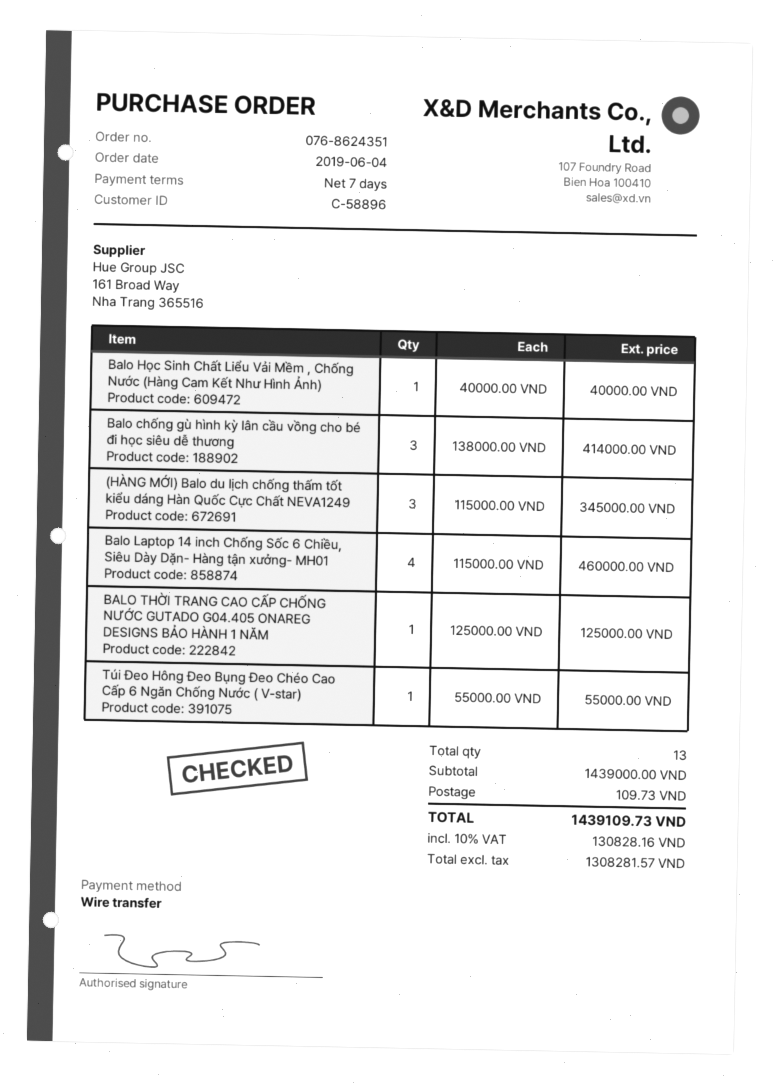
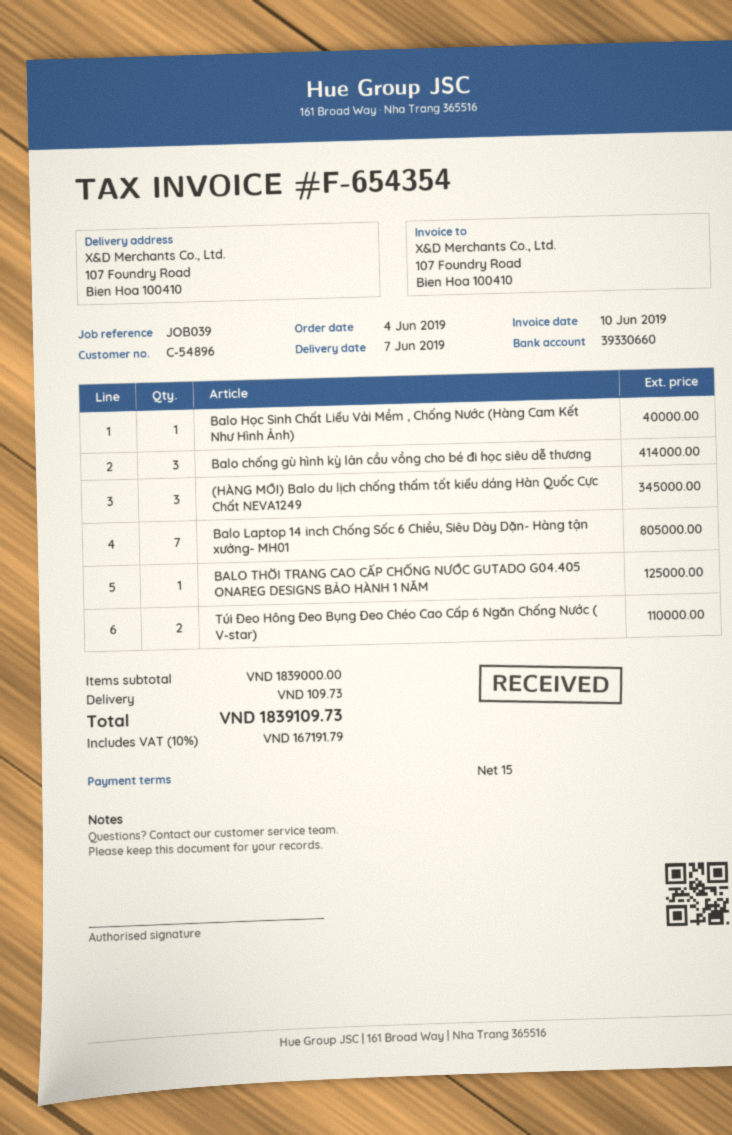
payment terms: 7 days -> 15 days
customer number: C-58896 -> C-54896
Balo Laptop 14 inch Chống Sốc 6 Chiều, Siêu Dày Dặn- Hàng tận xưởng- MH01: 4 for 460000.00 -> 7 for 805000.00
Túi Đeo Hông Đeo Bụng Đeo Chéo Cao Cấp 6 Ngăn Chống Nước ( V-star): 1 for 55000.00 -> 2 for 110000.00
subtotal: 1439000.00 -> 1839000.00
tax: 10% = 130828.16 -> 10% = 167191.79
total: 1439109.73 -> 1839109.73

